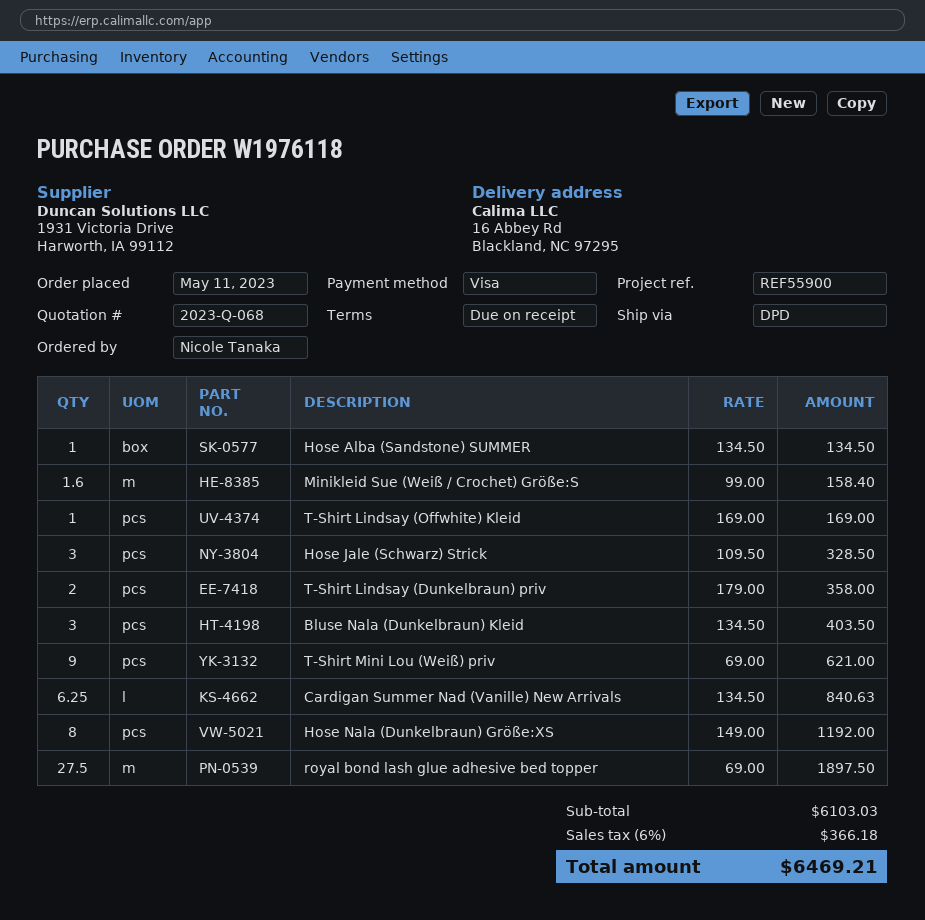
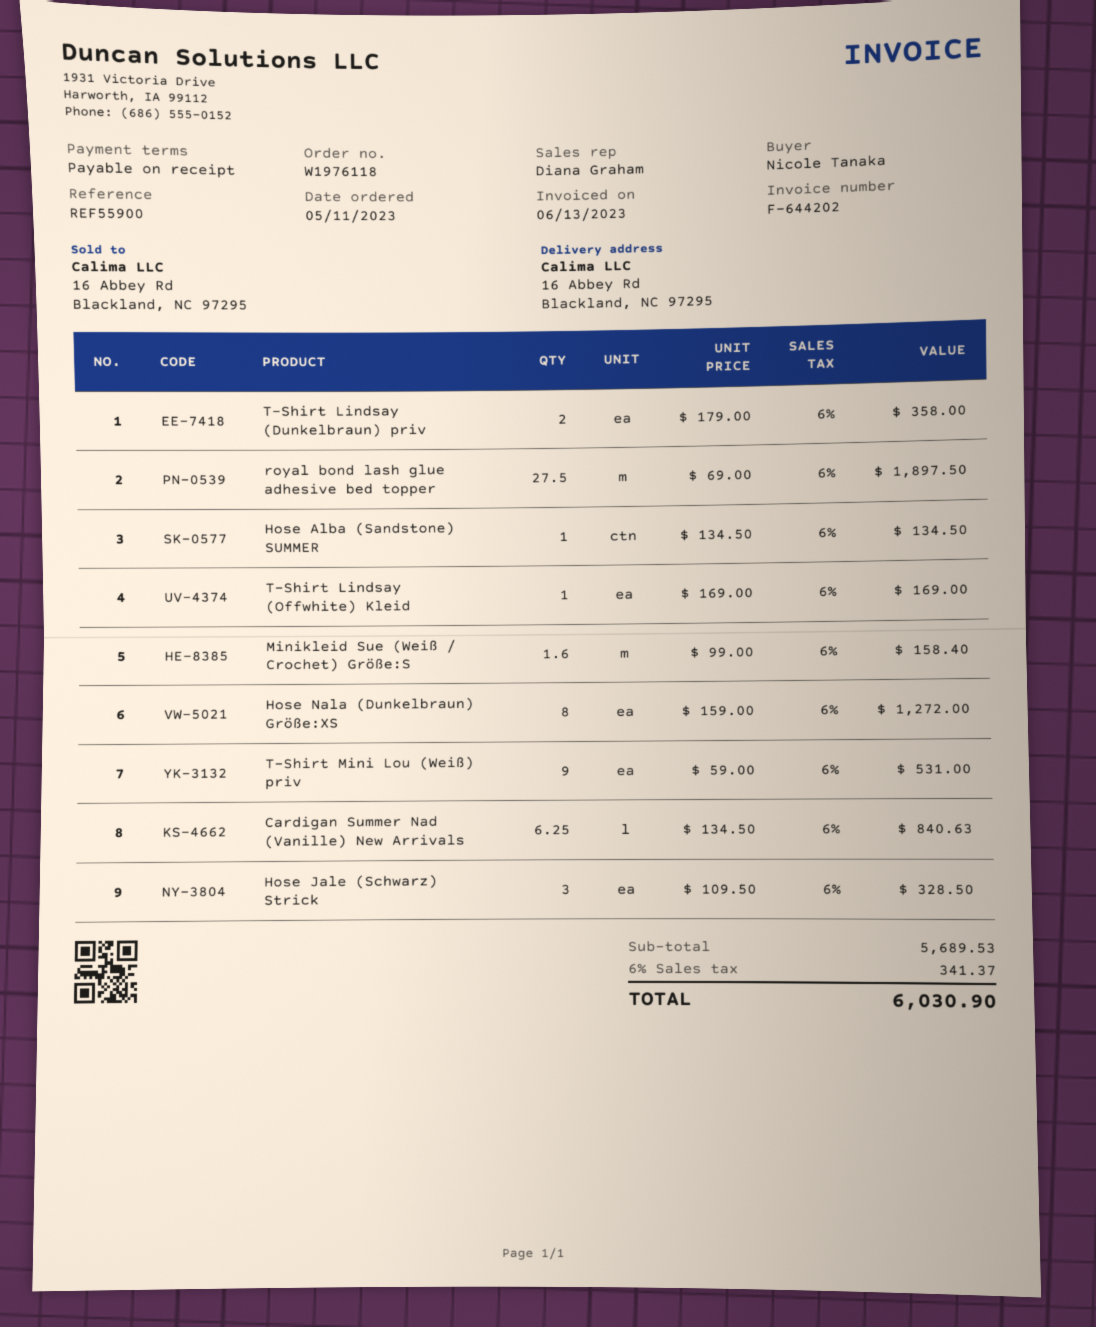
Bluse Nala (Dunkelbraun) Kleid: 3 x 134.50 = 403.50 -> none
T-Shirt Mini Lou (Weiß) priv: 9 x 69.00 = 621.00 -> 9 x 59.00 = 531.00
Hose Nala (Dunkelbraun) Größe:XS: 8 x 149.00 = 1192.00 -> 8 x 159.00 = 1272.00
subtotal: 6103.03 -> 5689.53
tax: 6% = 366.18 -> 6% = 341.37
total: 6469.21 -> 6030.90

